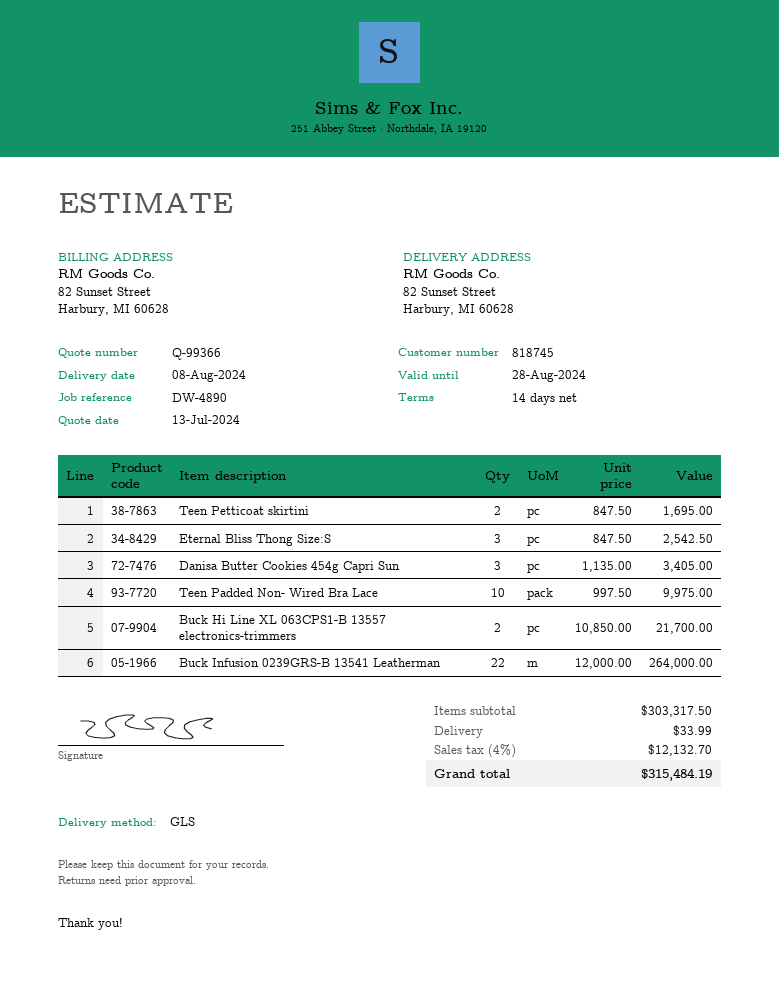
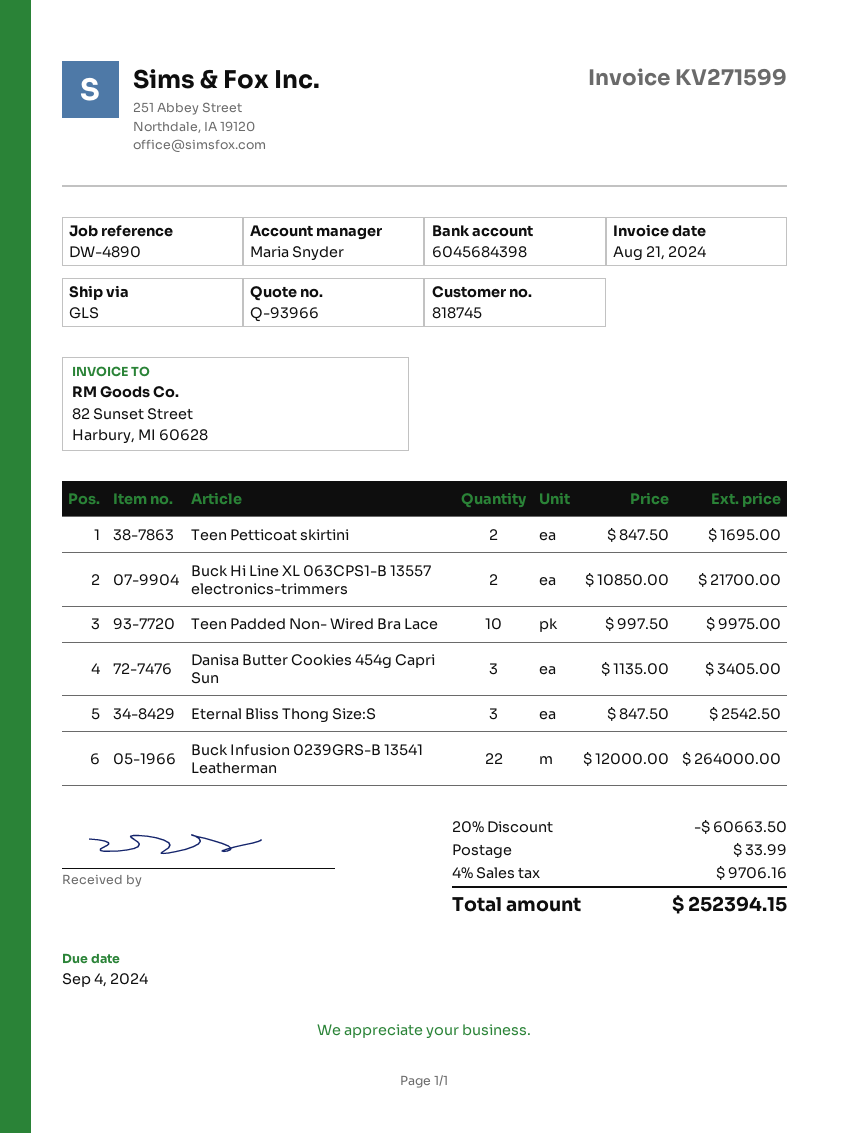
quote number: Q-99366 -> Q-93966
discount: none -> 20% = 60663.50
tax: 4% = 12132.70 -> 4% = 9706.16
total: 315484.19 -> 252394.15

